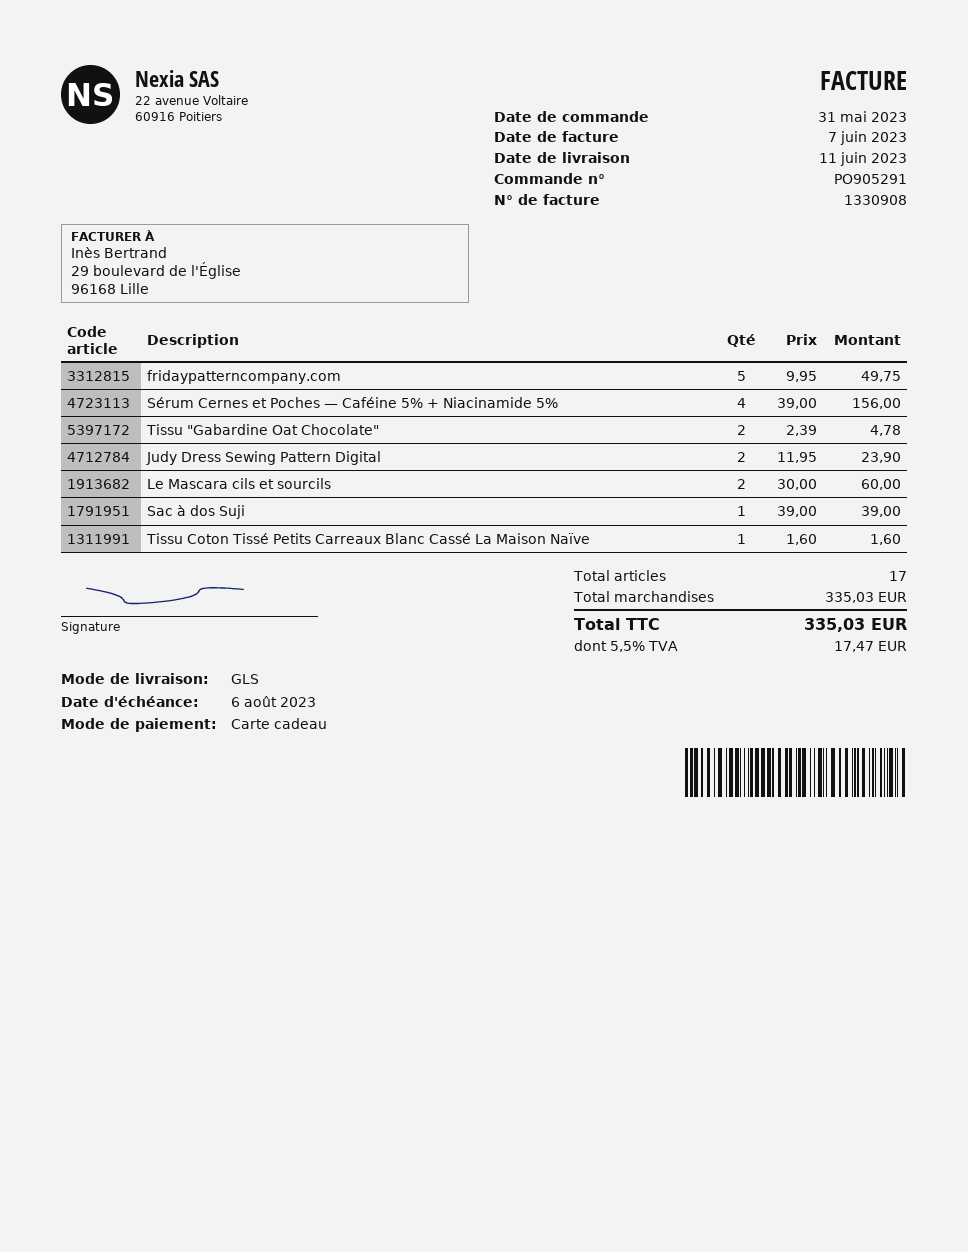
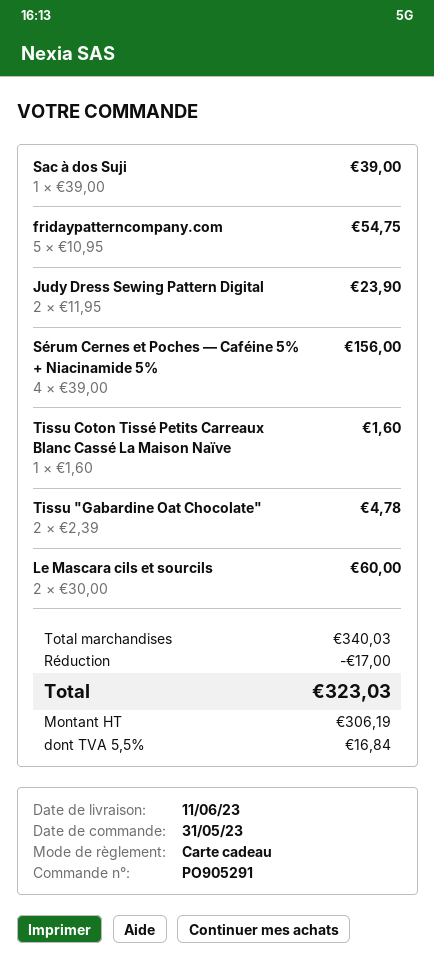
fridaypatterncompany.com: 5 x 9.95 = 49.75 -> 5 x 10.95 = 54.75
subtotal: 335.03 -> 340.03
discount: none -> 17.00
tax: 5.5% = 17.47 -> 5.5% = 16.84
total: 335.03 -> 323.03

